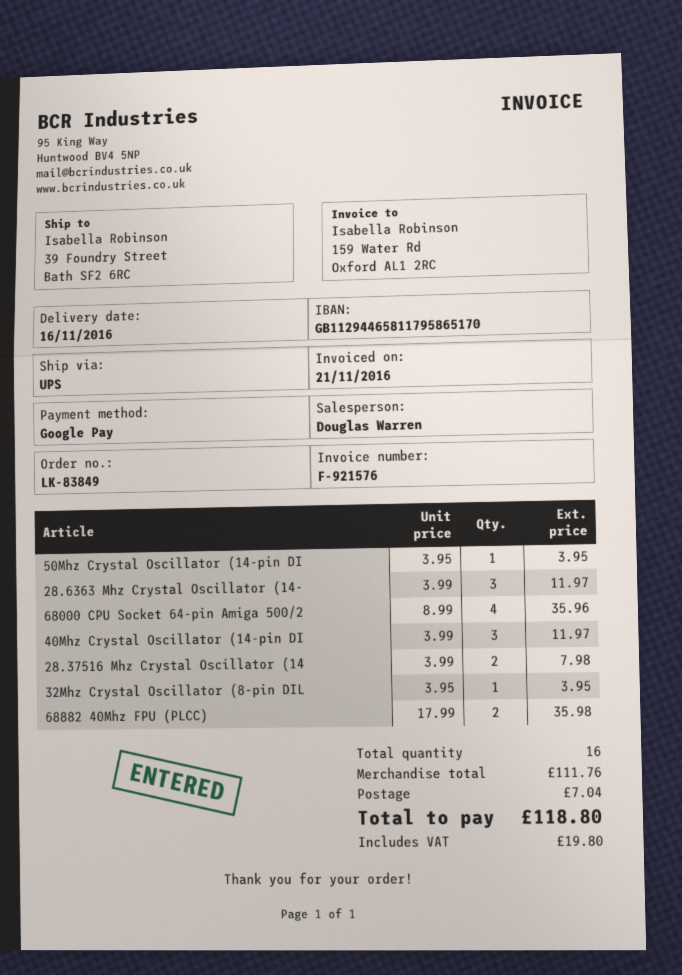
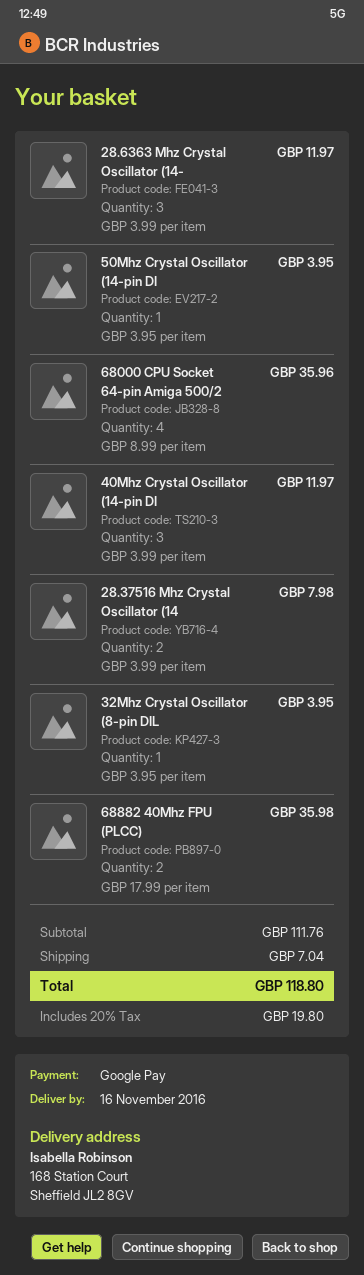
ship to: 39 Foundry Street, Bath SF2 6RC -> 168 Station Court, Sheffield JL2 8GV

